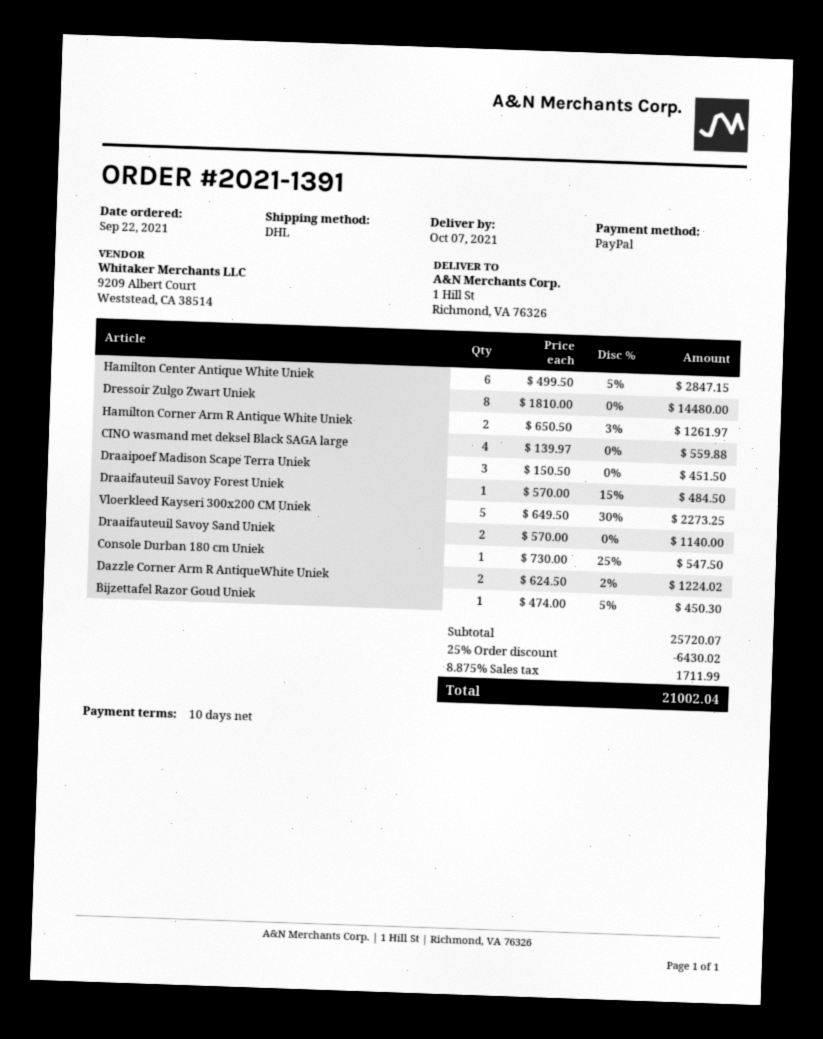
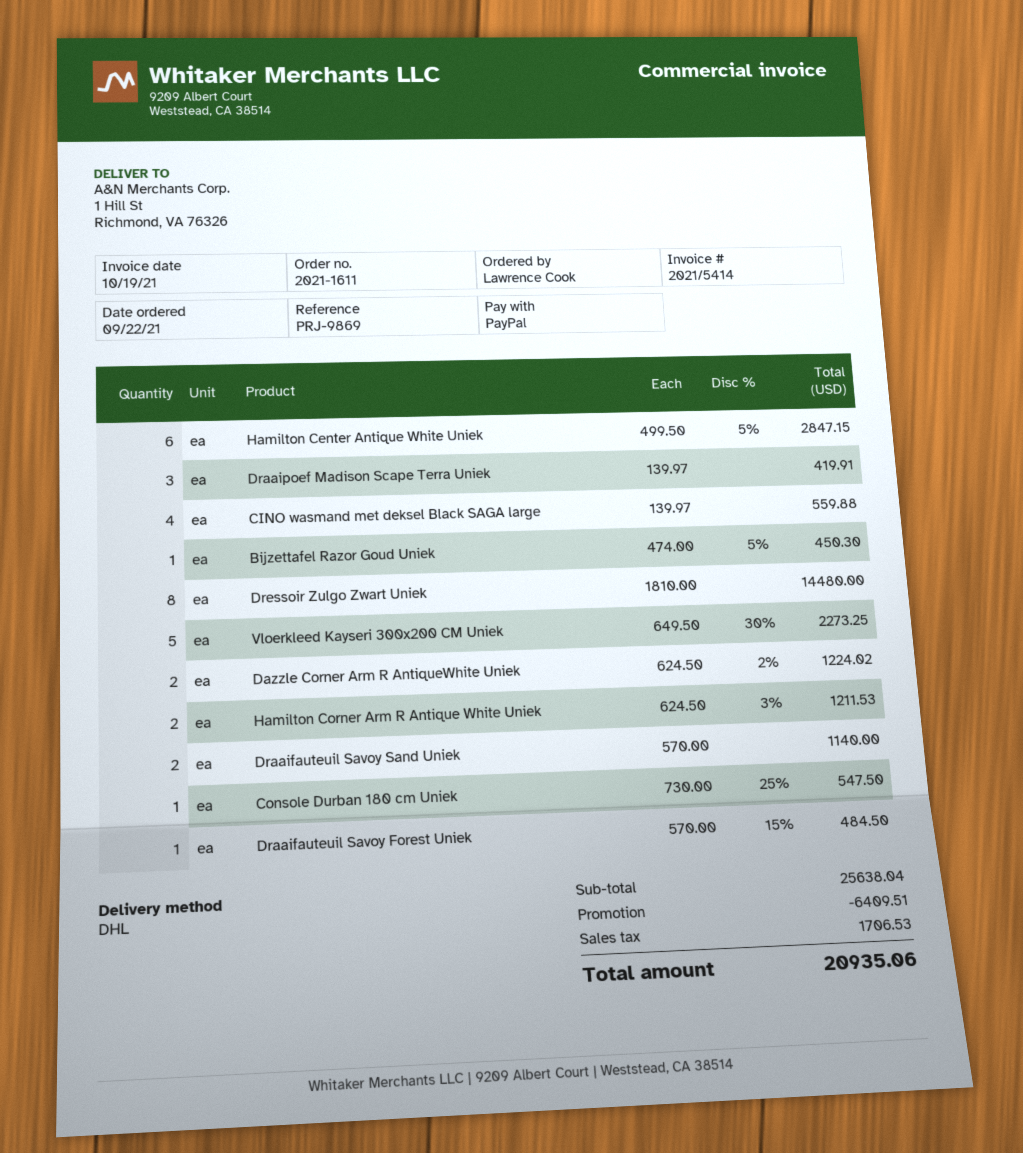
order number: 2021-1391 -> 2021-1611
Hamilton Corner Arm R Antique White Uniek: 2 x 650.50 - 3% = 1261.97 -> 2 x 624.50 - 3% = 1211.53
Draaipoef Madison Scape Terra Uniek: 3 x 150.50 = 451.50 -> 3 x 139.97 = 419.91
subtotal: 25720.07 -> 25638.04
discount: 6430.02 -> 6409.51
tax: 1711.99 -> 1706.53
total: 21002.04 -> 20935.06

